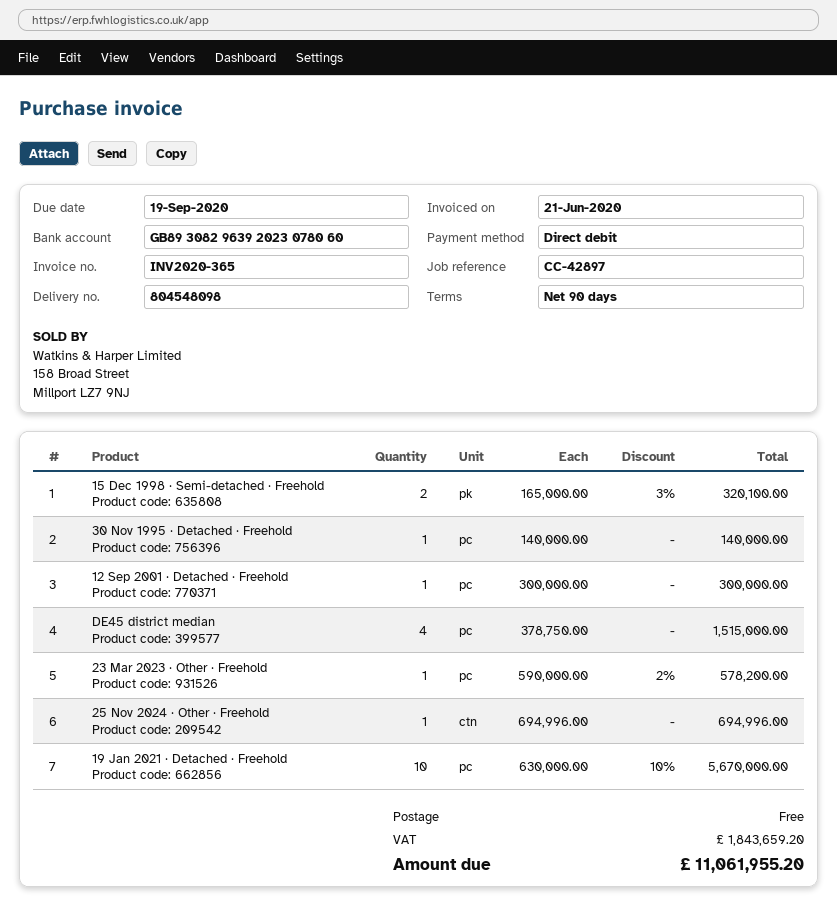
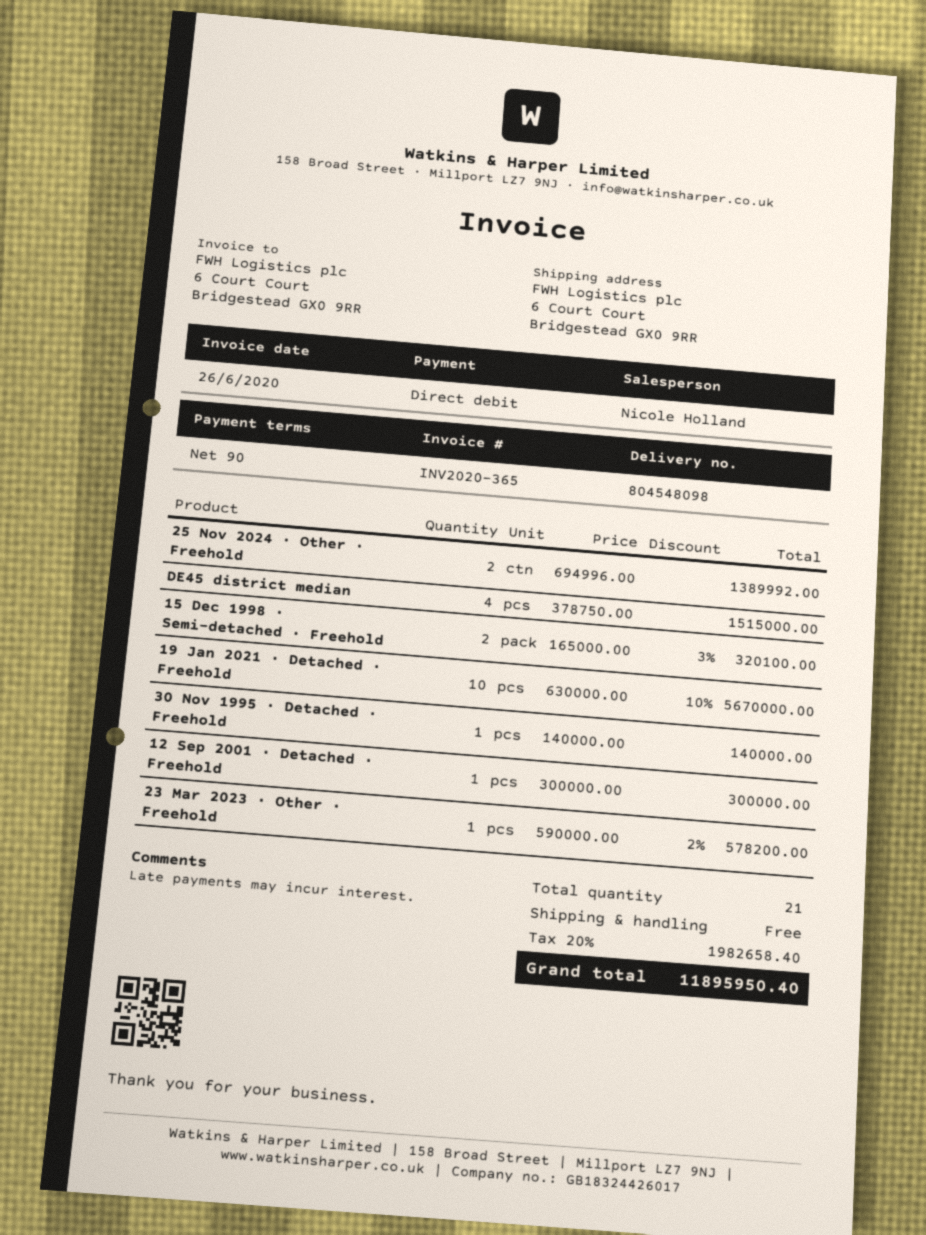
invoice date: 2020-06-21 -> 2020-06-26
25 Nov 2024 · Other · Freehold: 1 x 694996.00 = 694996.00 -> 2 x 694996.00 = 1389992.00
tax: 1843659.20 -> 1982658.40
total: 11061955.20 -> 11895950.40

